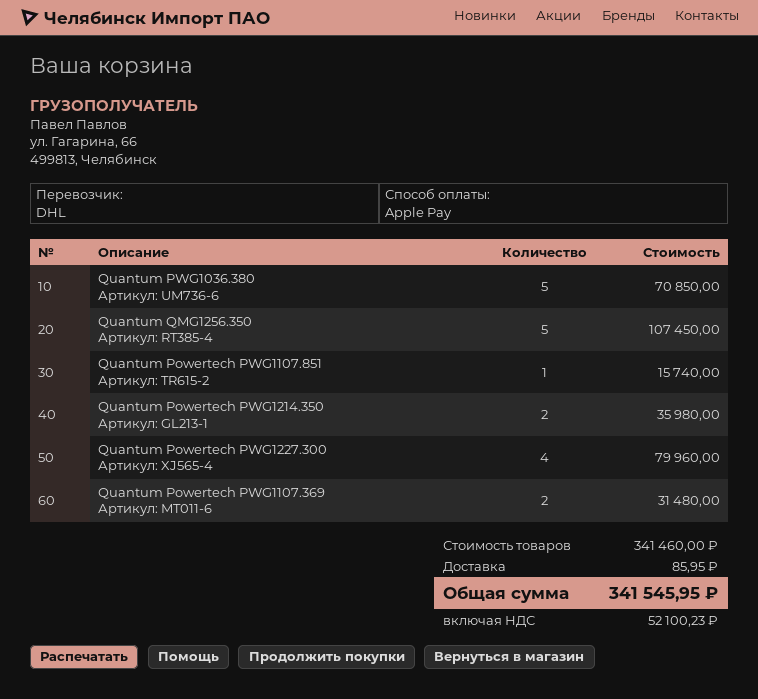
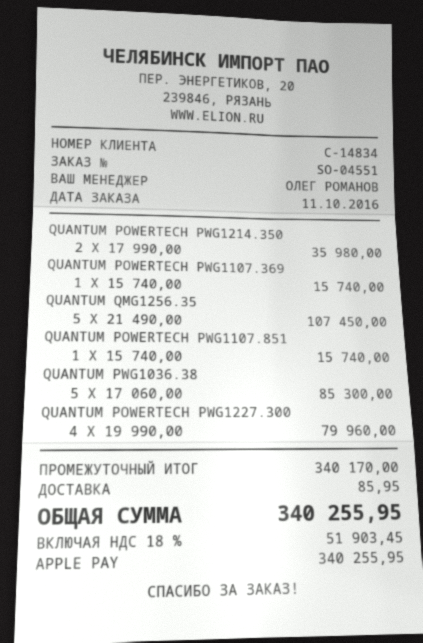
Quantum PWG1036.380: 5 for 70850.00 -> 5 for 85300.00
Quantum Powertech PWG1107.369: 2 for 31480.00 -> 1 for 15740.00
subtotal: 341460.00 -> 340170.00
tax: 52100.23 -> 51903.45
total: 341545.95 -> 340255.95

